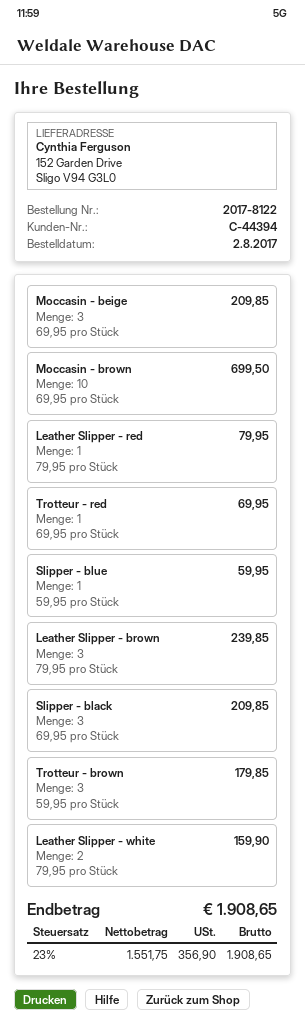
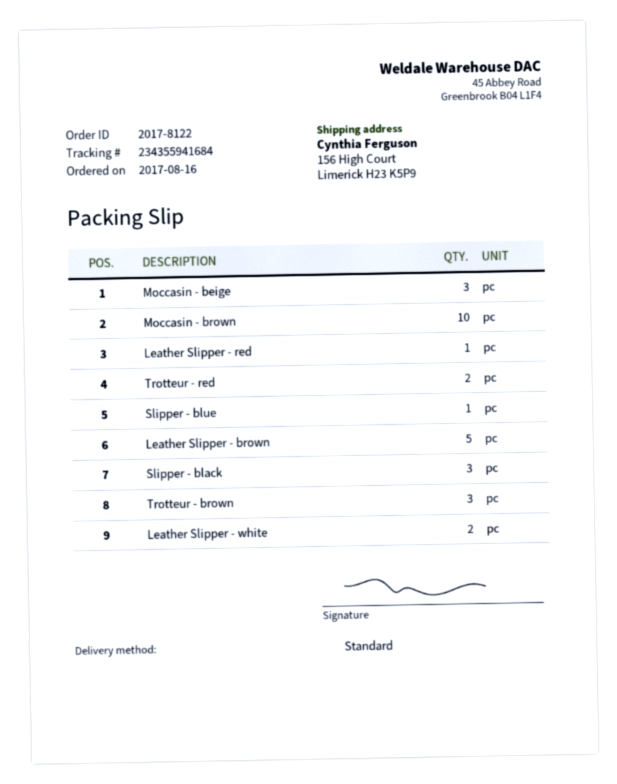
order date: 2017-08-02 -> 2017-08-16
ship to: 152 Garden Drive, Sligo V94 G3L0 -> 156 High Court, Limerick H23 K5P9
Trotteur - red: 1 -> 2
Leather Slipper - brown: 3 -> 5

